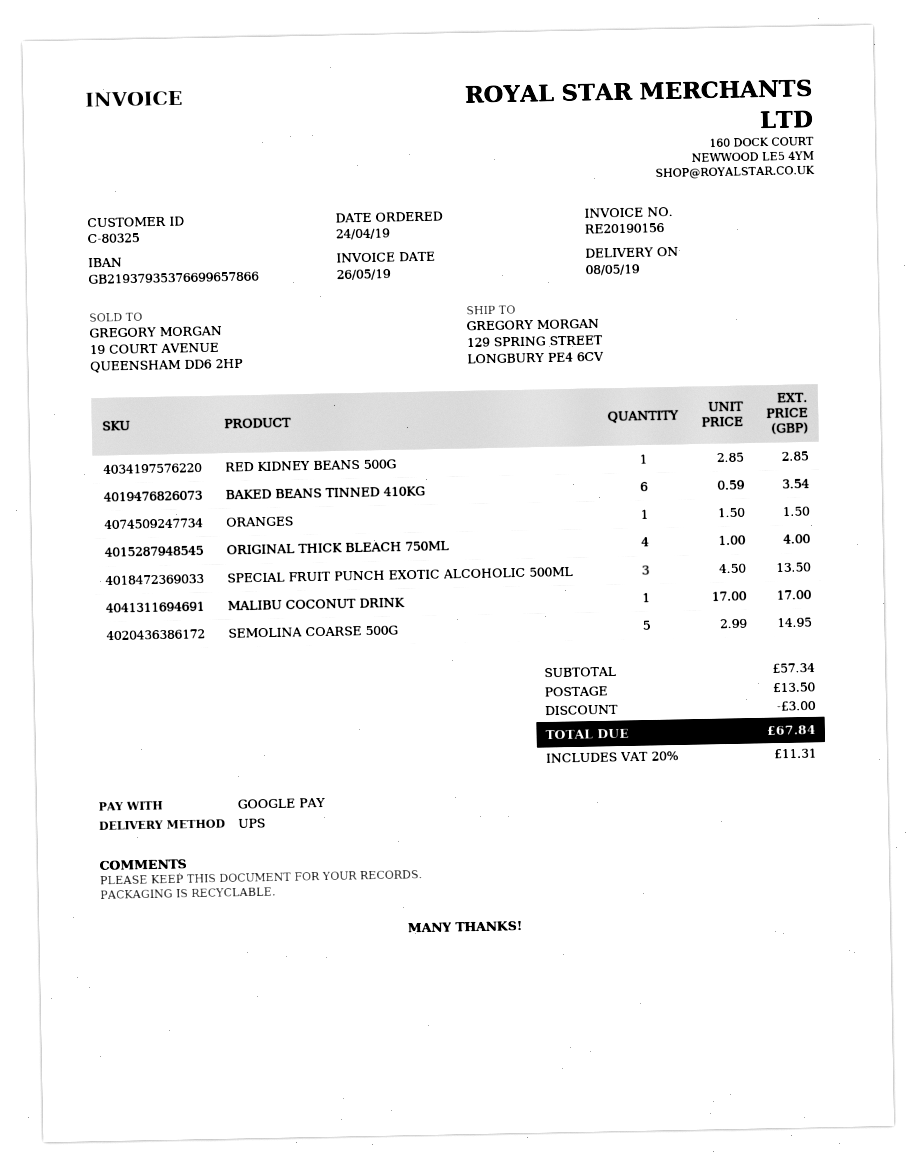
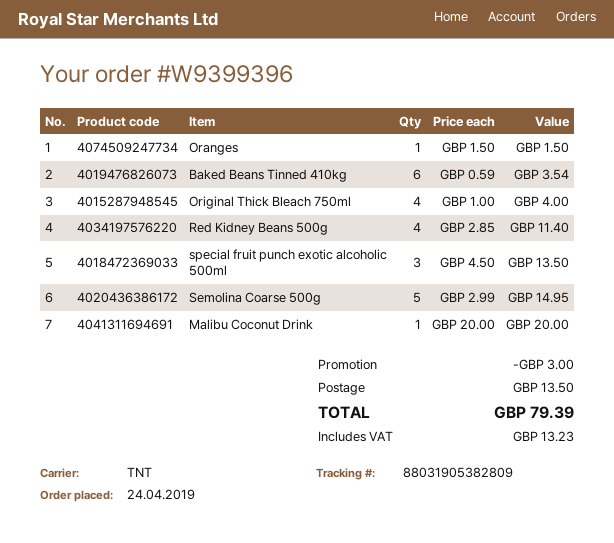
shipping method: UPS -> TNT
RED KIDNEY BEANS 500G: 1 x 2.85 = 2.85 -> 4 x 2.85 = 11.40
MALIBU COCONUT DRINK: 1 x 17.00 = 17.00 -> 1 x 20.00 = 20.00
tax: 11.31 -> 13.23
total: 67.84 -> 79.39

